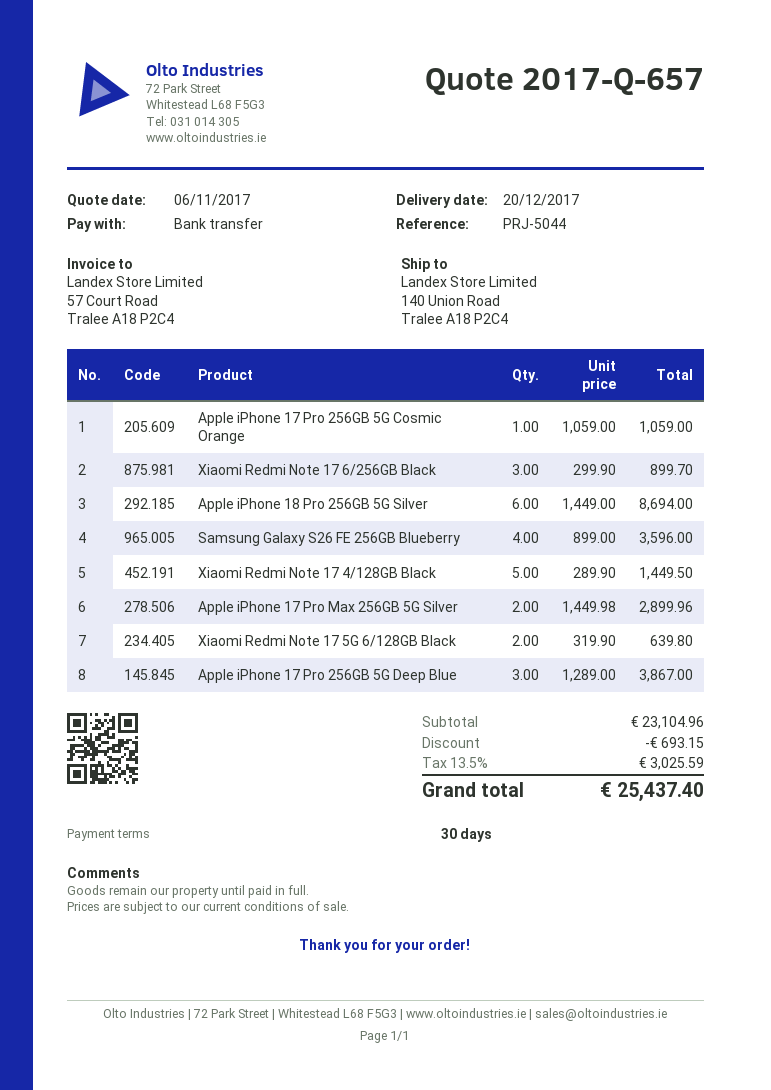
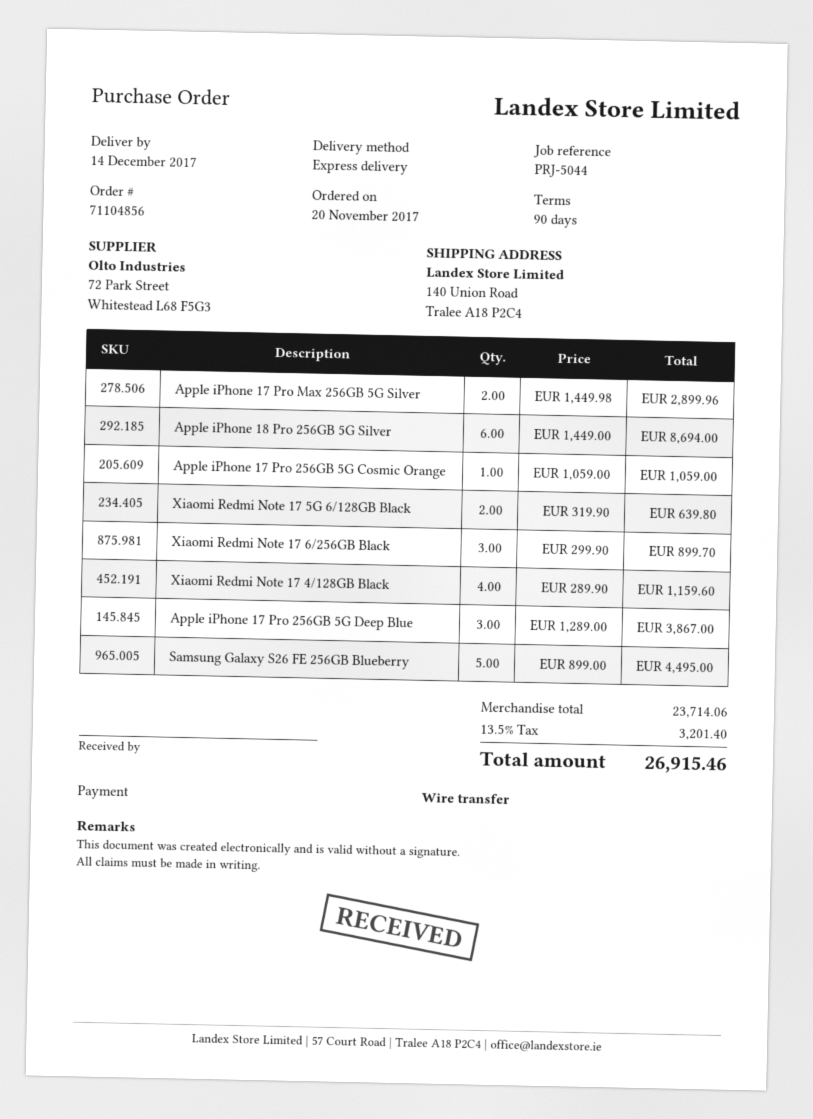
delivery date: 2017-12-20 -> 2017-12-14
payment terms: 30 days -> 90 days
Samsung Galaxy S26 FE 256GB Blueberry: 4 x 899.00 = 3596.00 -> 5 x 899.00 = 4495.00
Xiaomi Redmi Note 17 4/128GB Black: 5 x 289.90 = 1449.50 -> 4 x 289.90 = 1159.60
subtotal: 23104.96 -> 23714.06
discount: 693.15 -> none
tax: 13.5% = 3025.59 -> 13.5% = 3201.40
total: 25437.40 -> 26915.46

